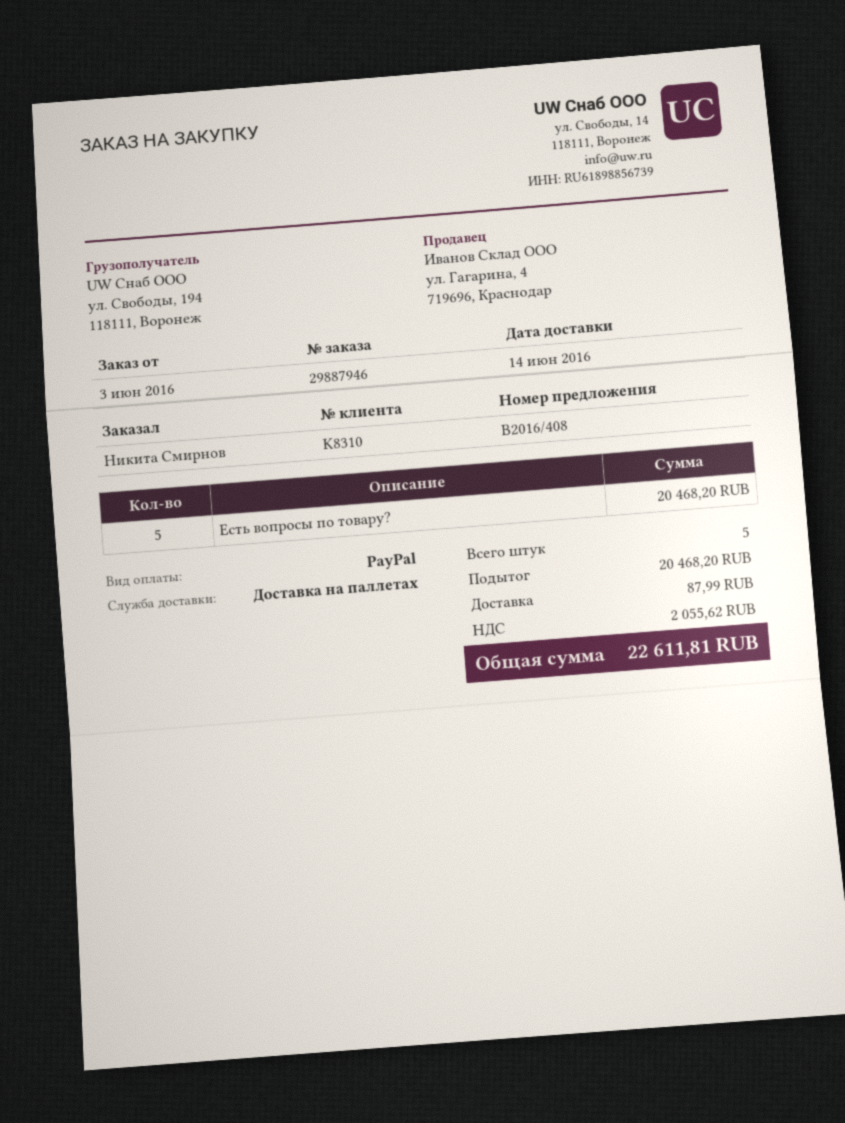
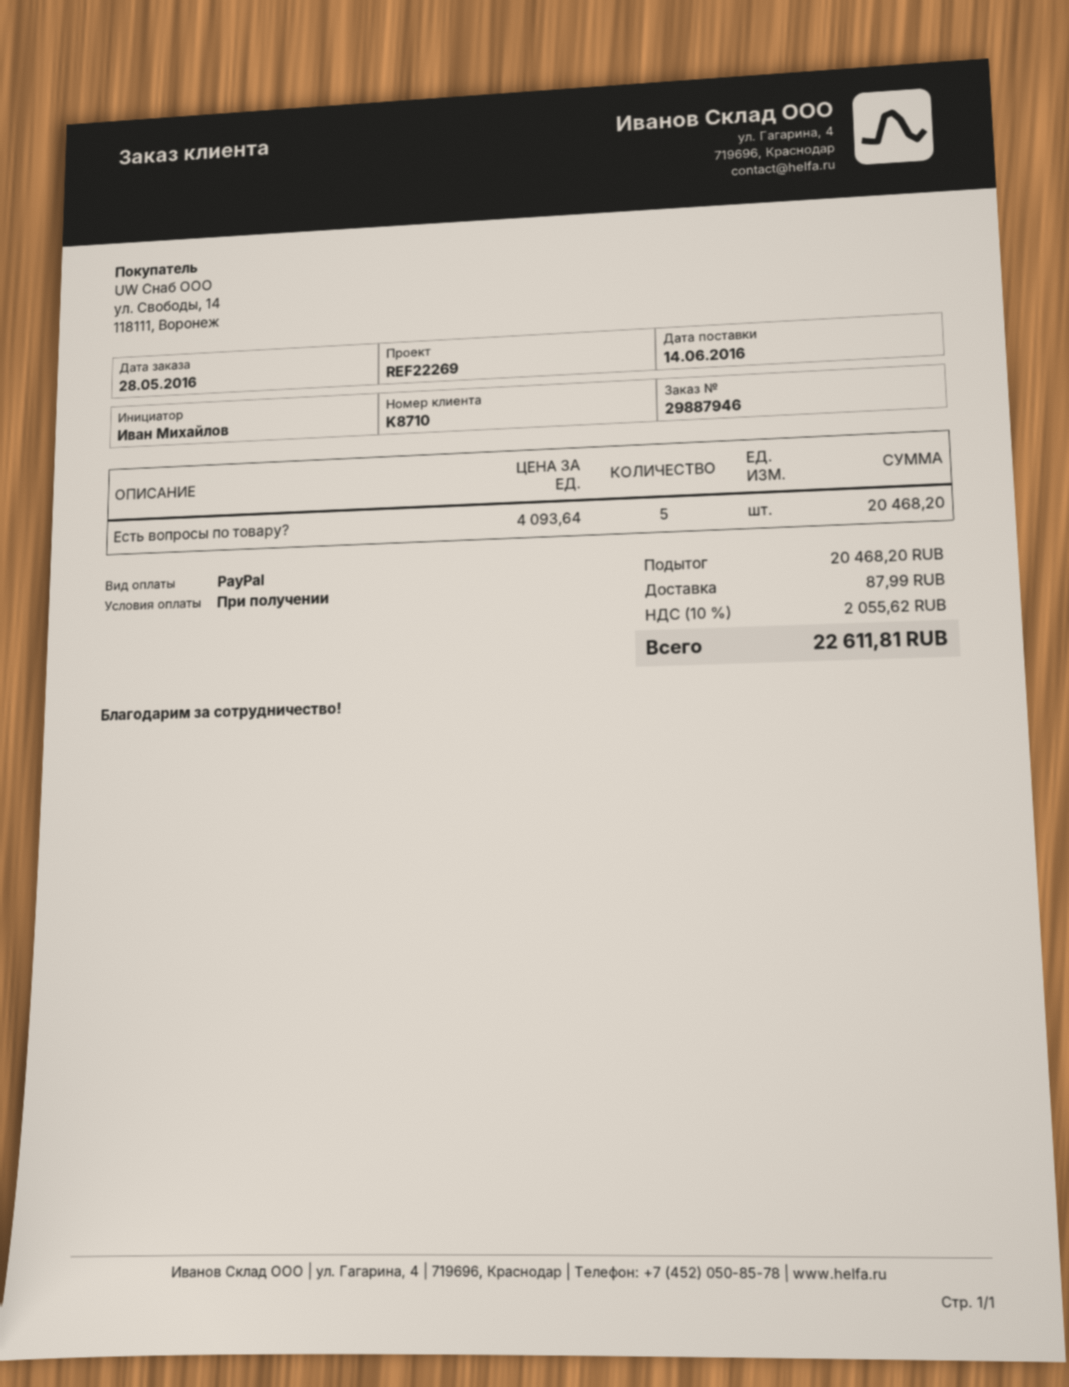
order date: 2016-06-03 -> 2016-05-28
customer number: K8310 -> K8710
ordered by: Никита Смирнов -> Иван Михайлов

